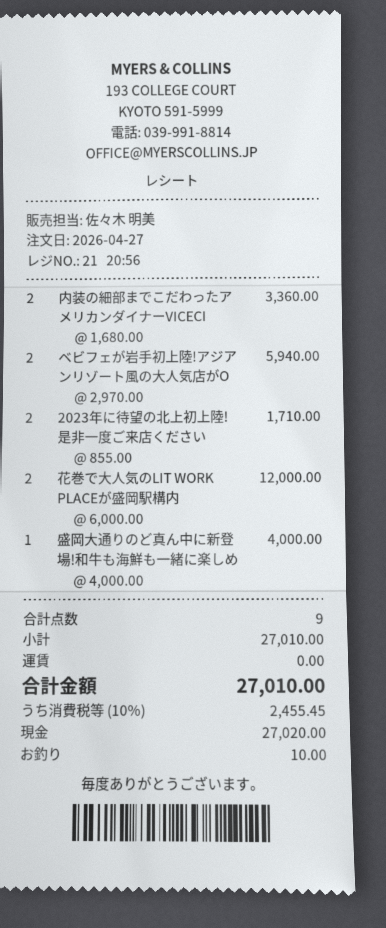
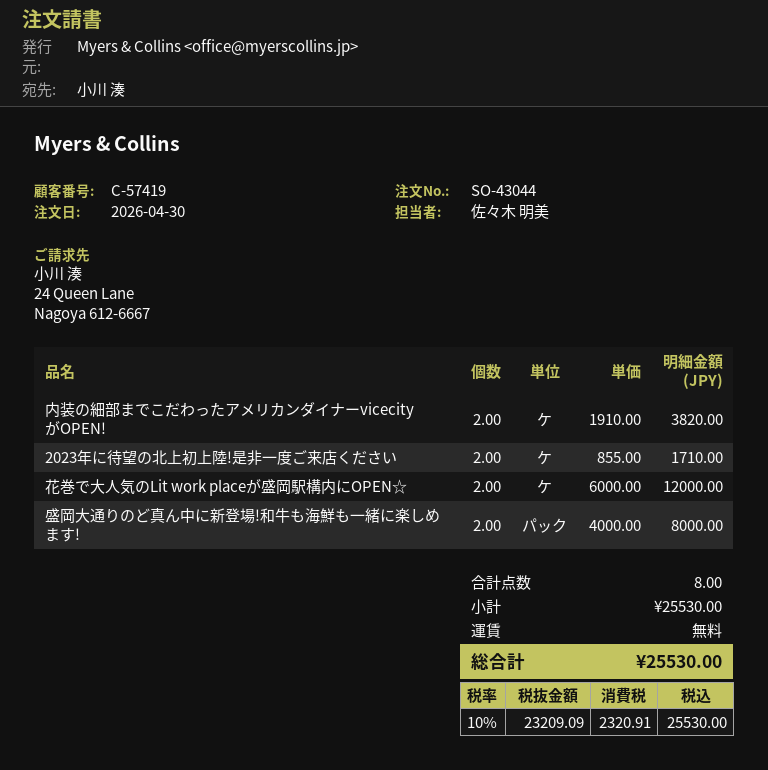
order date: 2026-04-27 -> 2026-04-30
内装の細部までこだわったアメリカンダイナーVICECI: 2 x 1680.00 = 3360.00 -> 2 x 1910.00 = 3820.00
ベビフェが岩手初上陸!アジアンリゾート風の大人気店がO: 2 x 2970.00 = 5940.00 -> none
盛岡大通りのど真ん中に新登場!和牛も海鮮も一緒に楽しめ: 1 x 4000.00 = 4000.00 -> 2 x 4000.00 = 8000.00
total quantity: 9 -> 8
subtotal: 27010.00 -> 25530.00
tax: 10% = 2455.45 -> 10% = 2320.91
total: 27010.00 -> 25530.00

